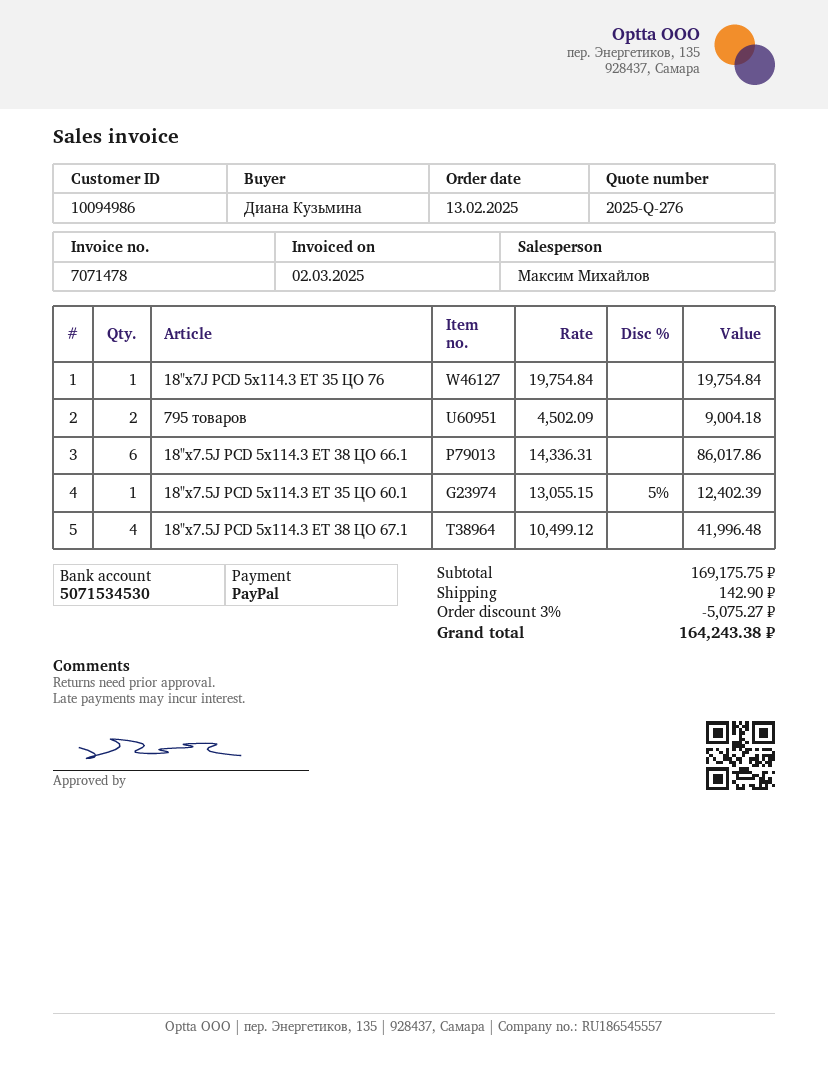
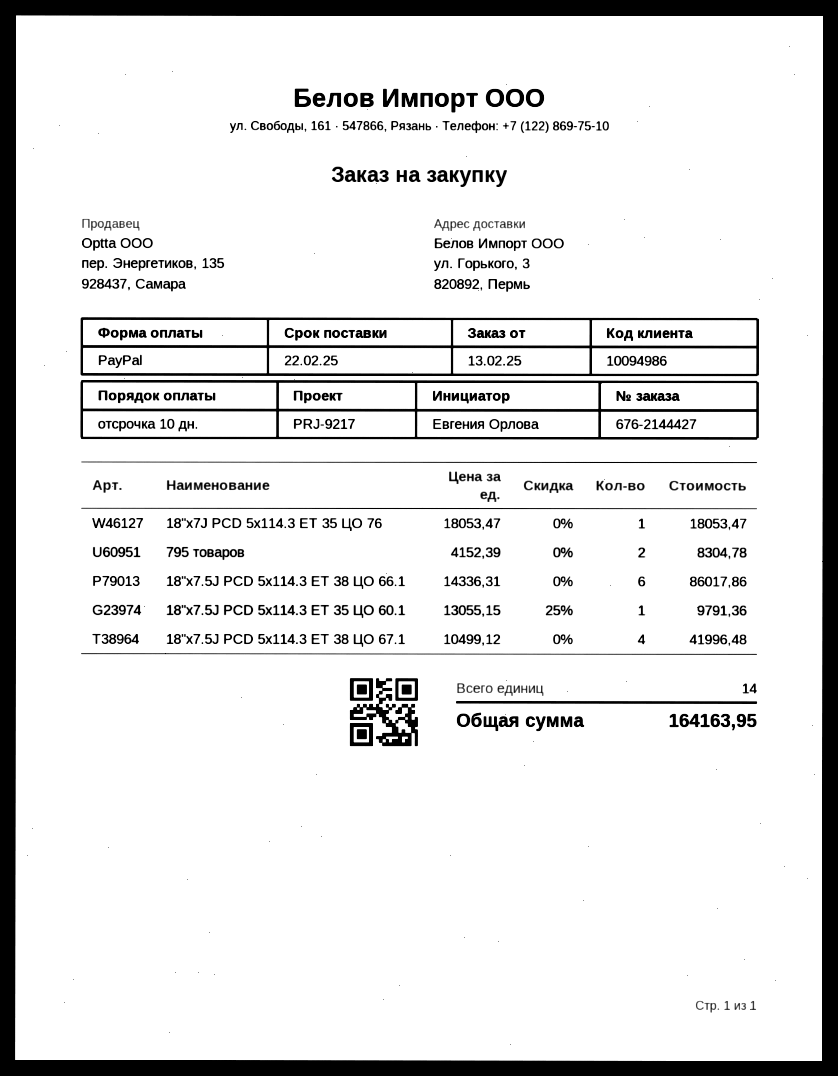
ordered by: Диана Кузьмина -> Евгения Орлова
18"x7J PCD 5x114.3 ЕТ 35 ЦО 76: 1 x 19754.84 = 19754.84 -> 1 x 18053.47 = 18053.47
795 товаров: 2 x 4502.09 = 9004.18 -> 2 x 4152.39 = 8304.78
18"x7.5J PCD 5x114.3 ЕТ 35 ЦО 60.1: 1 x 13055.15 - 5% = 12402.39 -> 1 x 13055.15 - 25% = 9791.36
discount: 3% = 5075.27 -> none
shipping: 142.90 -> none
total: 164243.38 -> 164163.95

